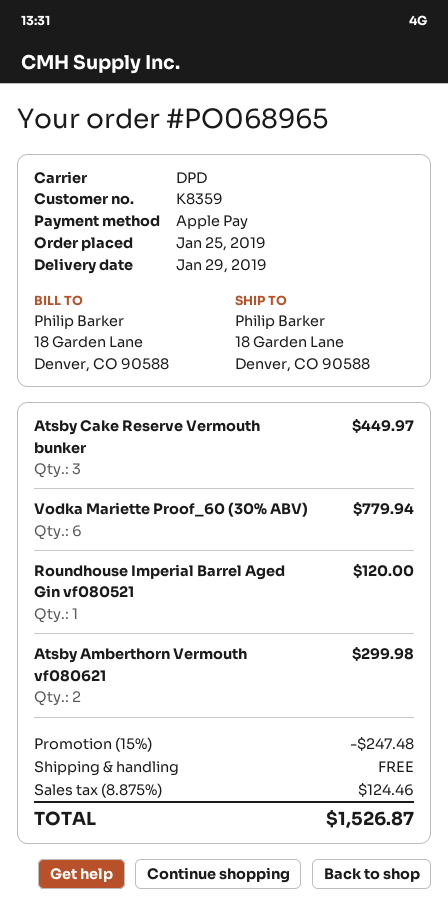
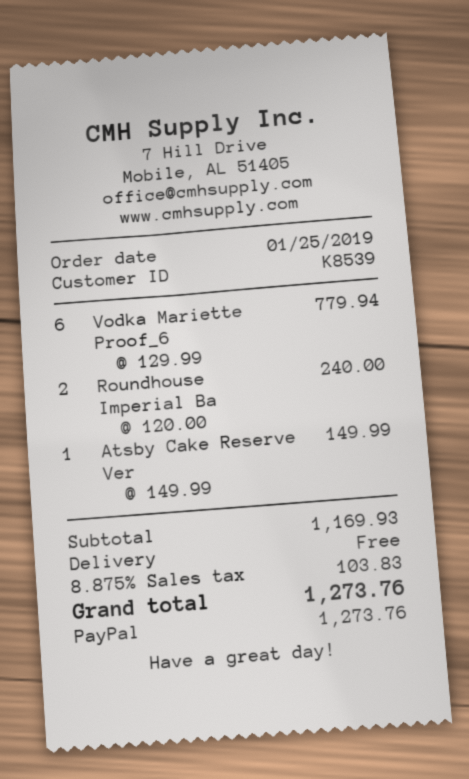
customer number: K8359 -> K8539
payment method: Apple Pay -> PayPal
Atsby Cake Reserve Vermouth bunker: 3 for 449.97 -> 1 for 149.99
Roundhouse Imperial Barrel Aged Gin vf080521: 1 for 120.00 -> 2 for 240.00
Atsby Amberthorn Vermouth vf080621: 2 for 299.98 -> none
discount: 15% = 247.48 -> none
tax: 8.875% = 124.46 -> 8.875% = 103.83
total: 1526.87 -> 1273.76

